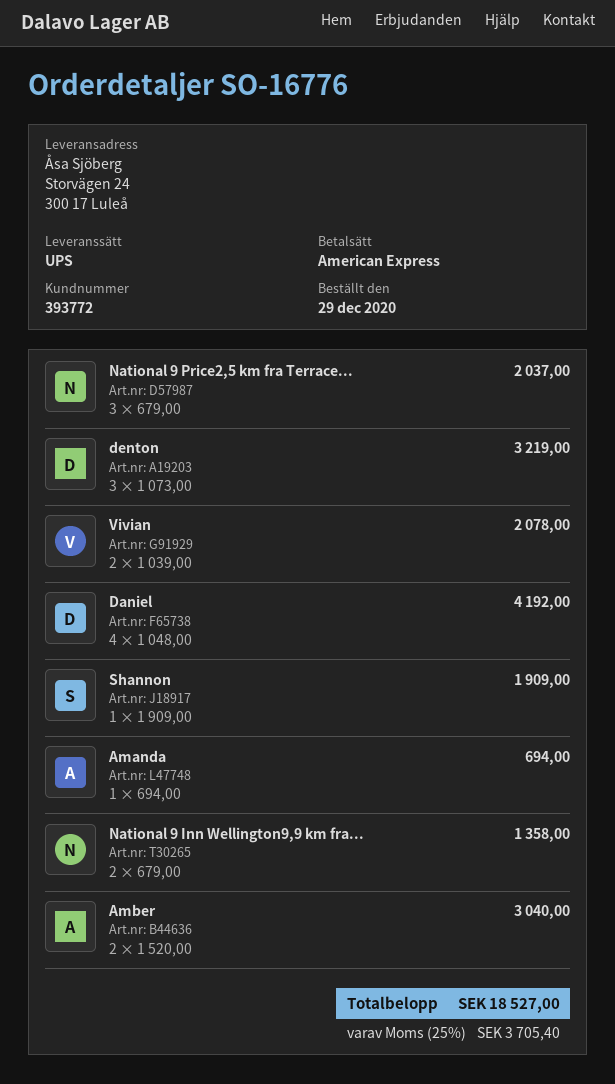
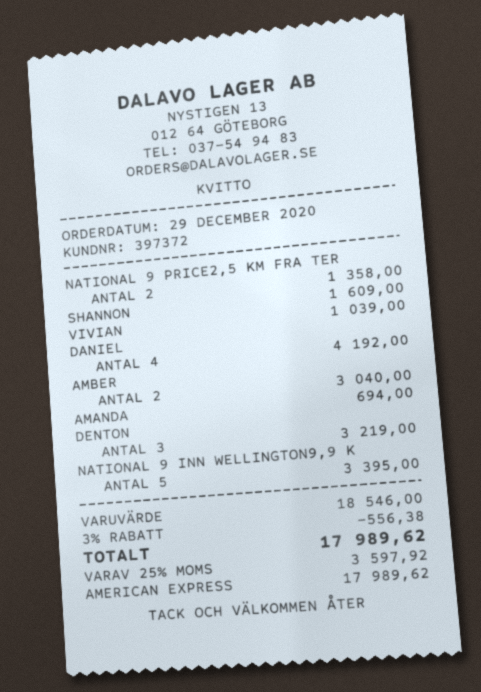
customer number: 393772 -> 397372
National 9 Price2,5 km fra Terrace...: 3 for 2037.00 -> 2 for 1358.00
Vivian: 2 for 2078.00 -> 1 for 1039.00
Shannon: 1 for 1909.00 -> 1 for 1609.00
National 9 Inn Wellington9,9 km fra...: 2 for 1358.00 -> 5 for 3395.00
discount: none -> 3% = 556.38
tax: 25% = 3705.40 -> 25% = 3597.92
total: 18527.00 -> 17989.62

